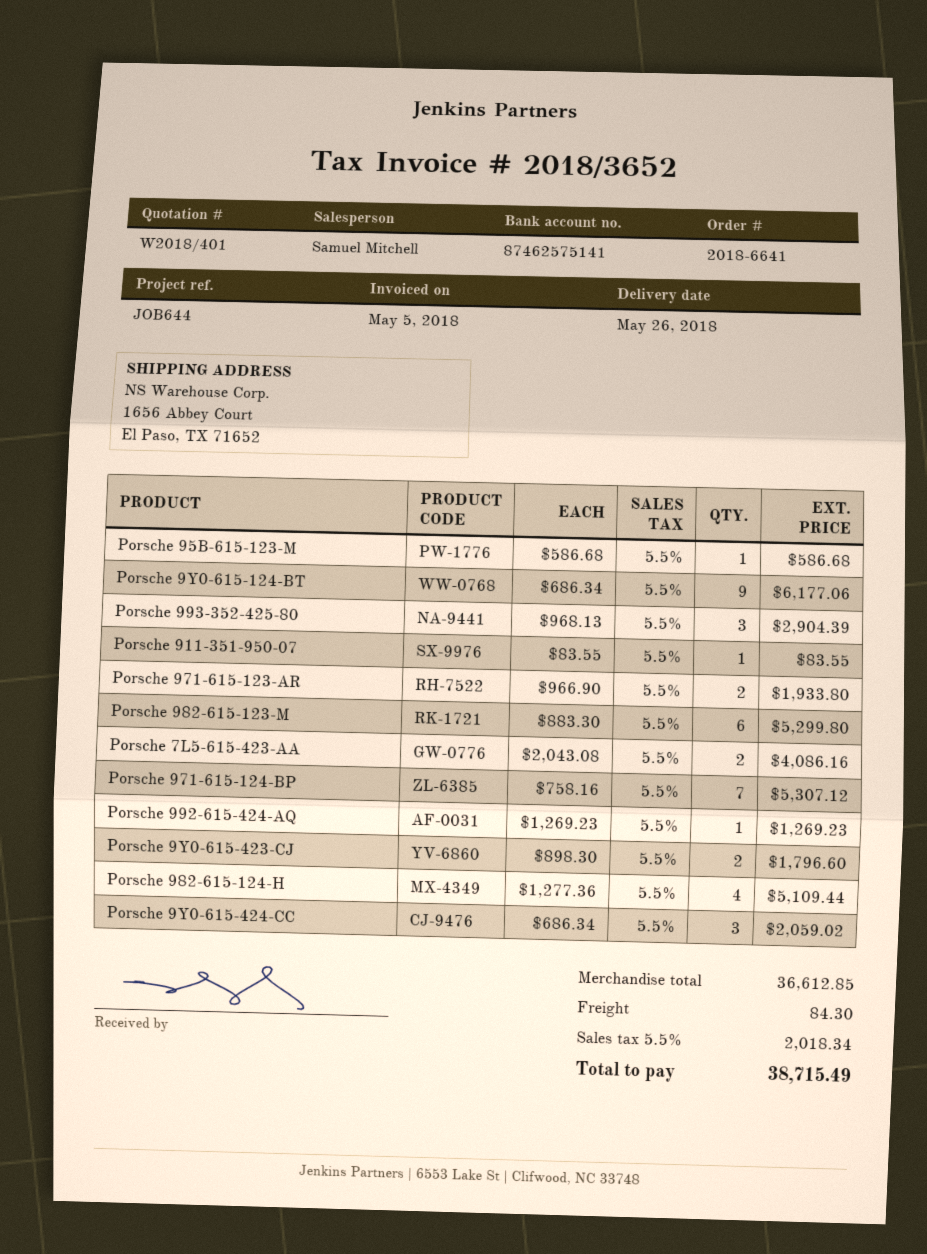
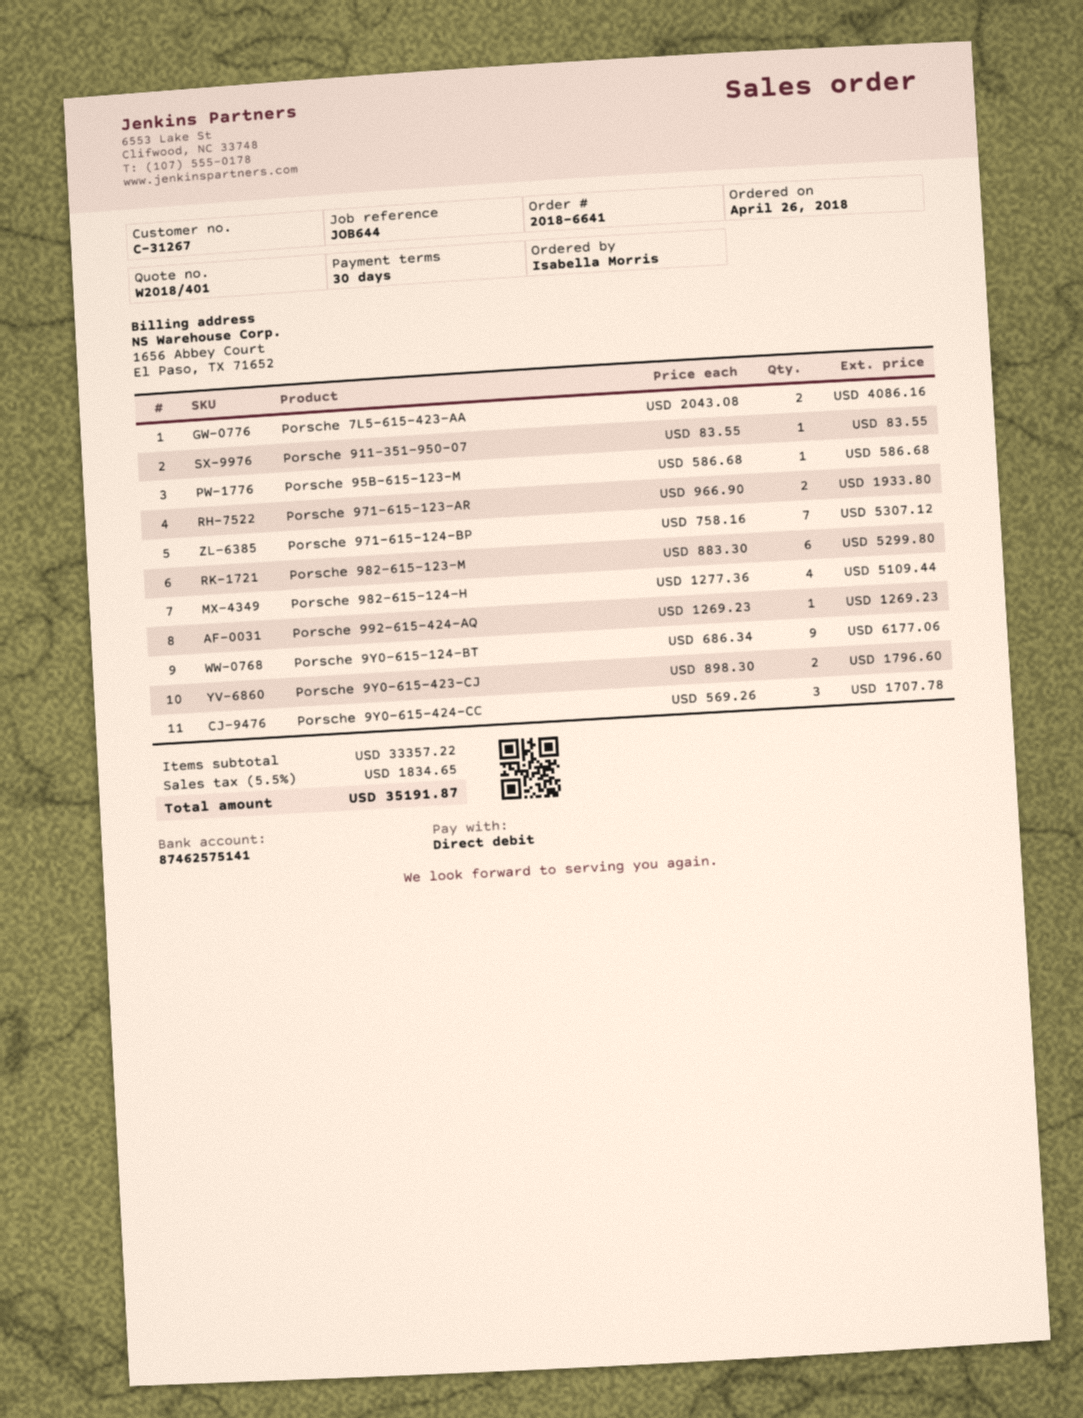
Porsche 993-352-425-80: 3 x 968.13 = 2904.39 -> none
Porsche 9Y0-615-424-CC: 3 x 686.34 = 2059.02 -> 3 x 569.26 = 1707.78
subtotal: 36612.85 -> 33357.22
shipping: 84.30 -> none
tax: 5.5% = 2018.34 -> 5.5% = 1834.65
total: 38715.49 -> 35191.87

